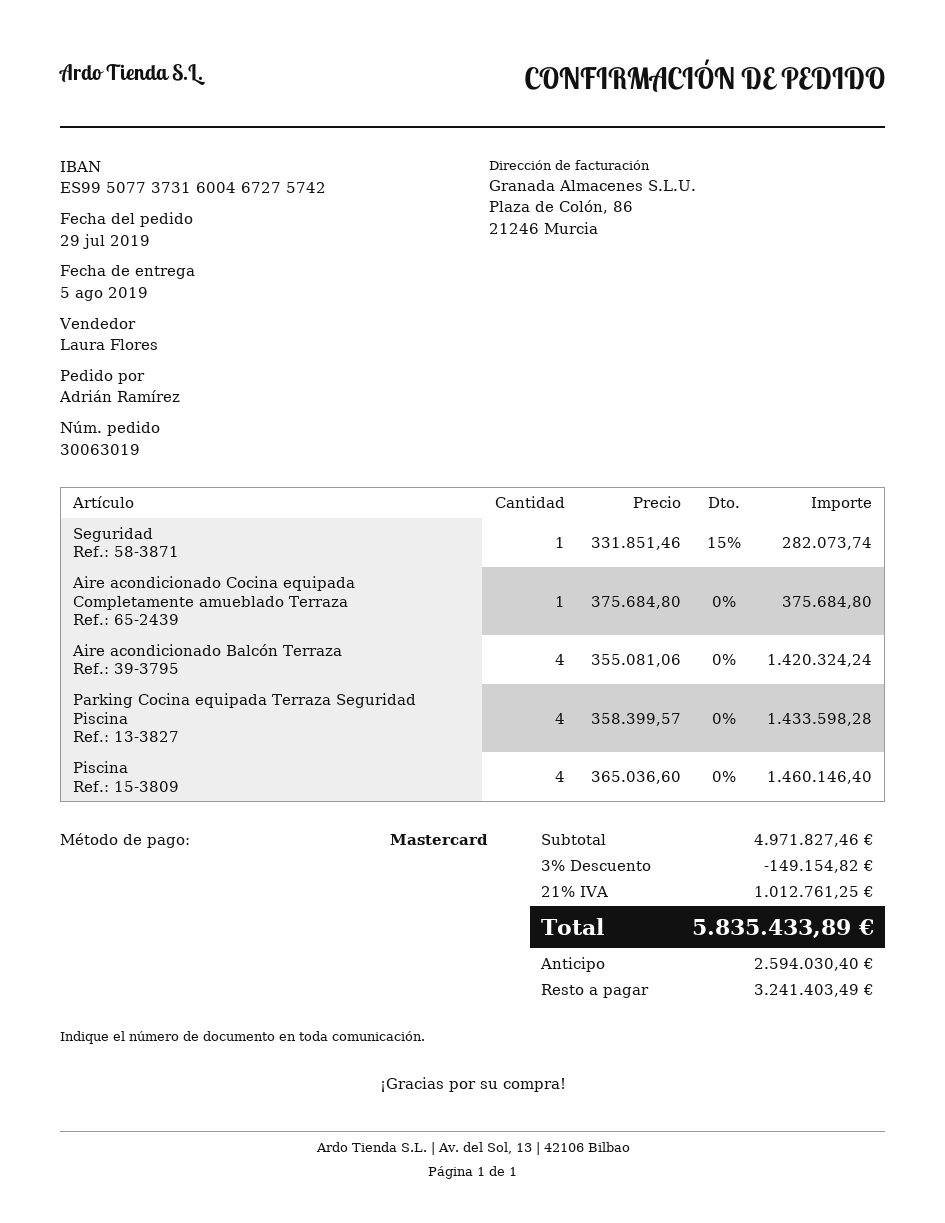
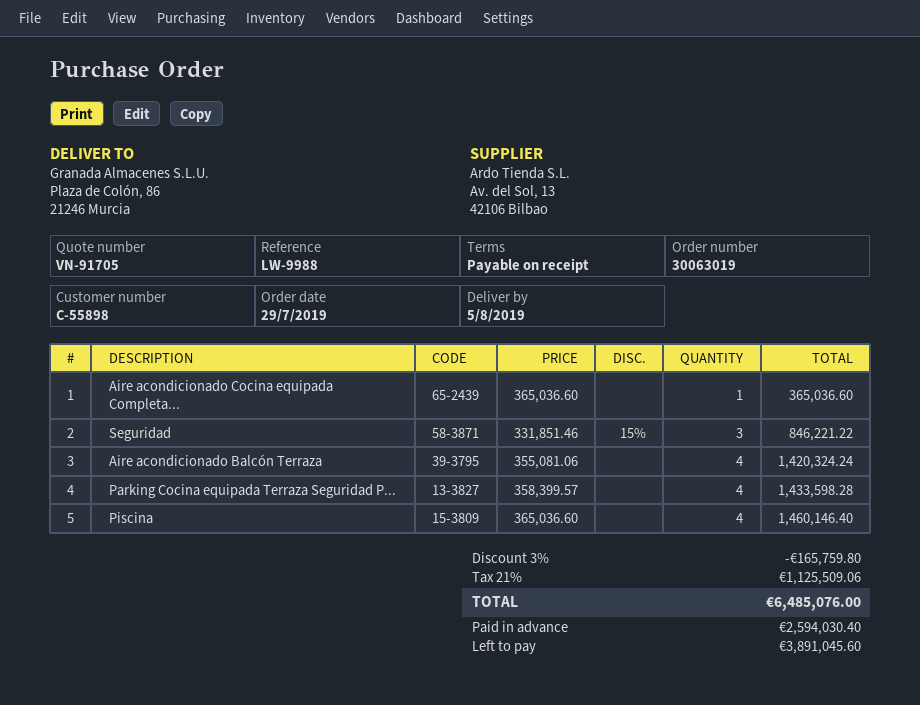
Seguridad: 1 x 331851.46 - 15% = 282073.74 -> 3 x 331851.46 - 15% = 846221.22
Aire acondicionado Cocina equipada Completamente amueblado Terraza: 1 x 375684.80 = 375684.80 -> 1 x 365036.60 = 365036.60
discount: 3% = 149154.82 -> 3% = 165759.80
tax: 21% = 1012761.25 -> 21% = 1125509.06
total: 5835433.89 -> 6485076.00
balance: 3241403.49 -> 3891045.60

